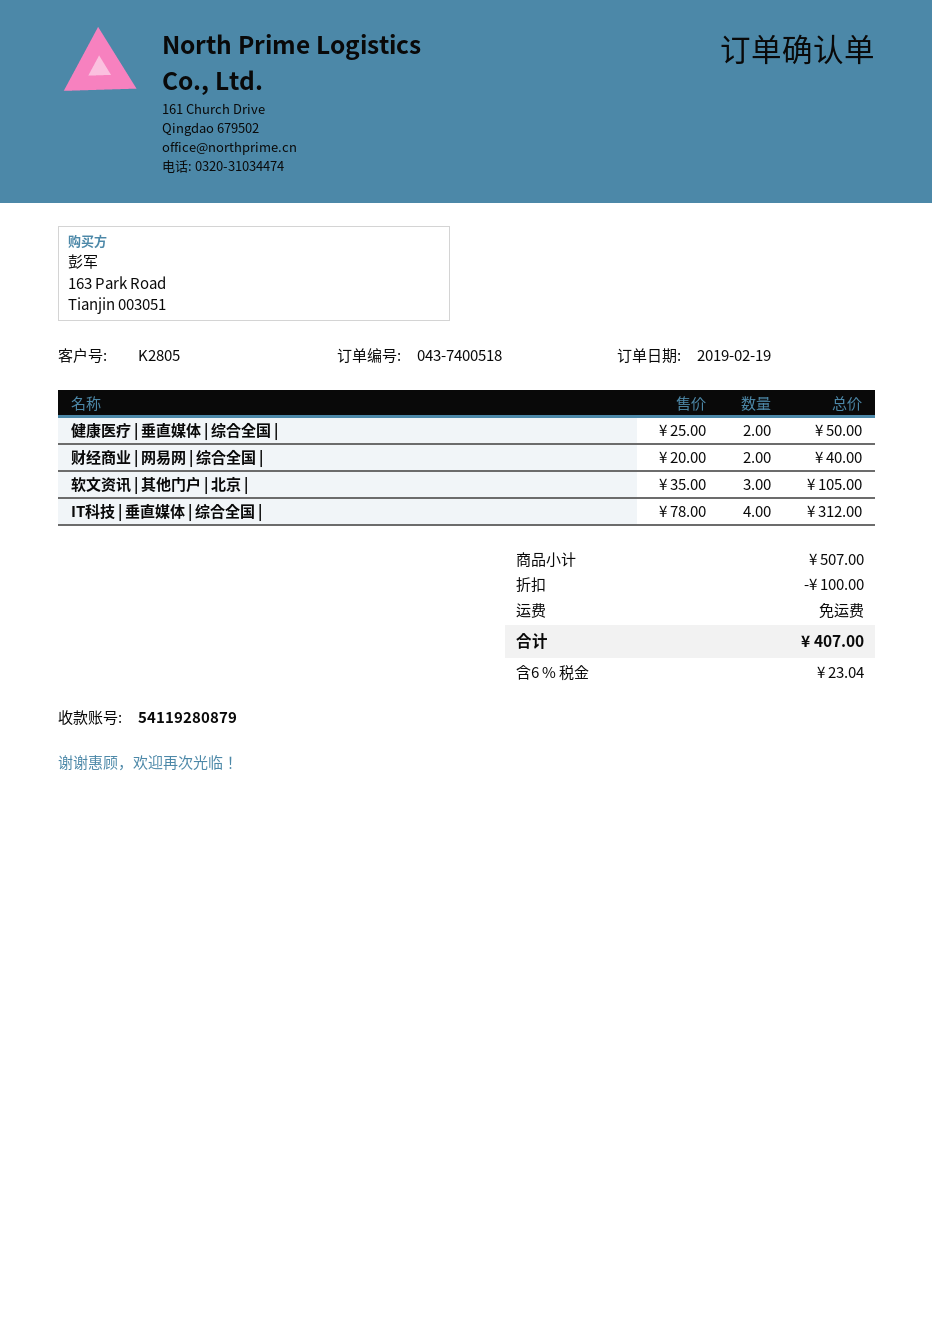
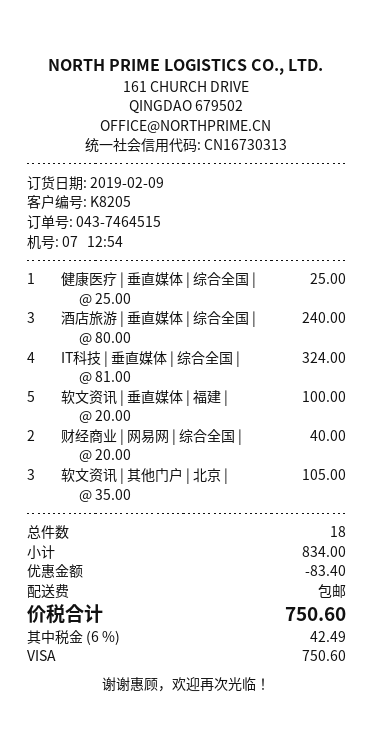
order number: 043-7400518 -> 043-7464515
order date: 2019-02-19 -> 2019-02-09
customer number: K2805 -> K8205
健康医疗 | 垂直媒体 | 综合全国 |: 2 x 25.00 = 50.00 -> 1 x 25.00 = 25.00
IT科技 | 垂直媒体 | 综合全国 |: 4 x 78.00 = 312.00 -> 4 x 81.00 = 324.00
酒店旅游 | 垂直媒体 | 综合全国 |: none -> 3 x 80.00 = 240.00
软文资讯 | 垂直媒体 | 福建 |: none -> 5 x 20.00 = 100.00
subtotal: 507.00 -> 834.00
discount: 100.00 -> 83.40
tax: 6% = 23.04 -> 6% = 42.49
total: 407.00 -> 750.60

